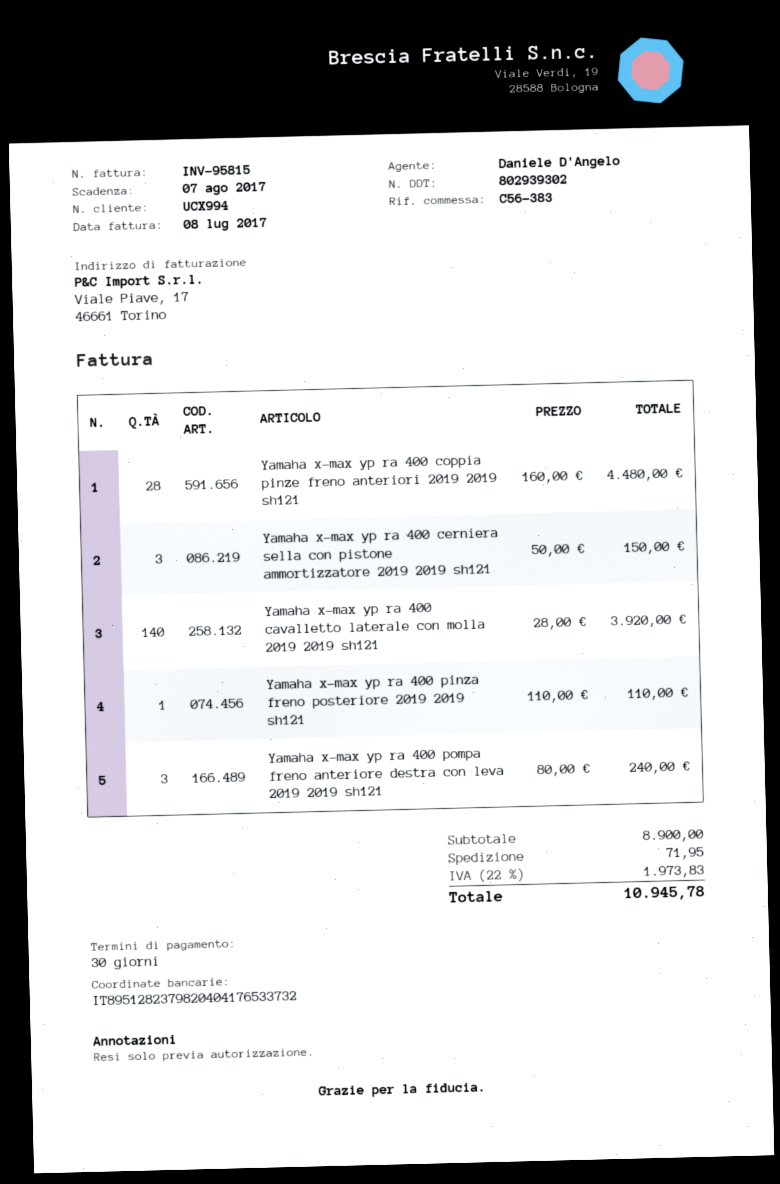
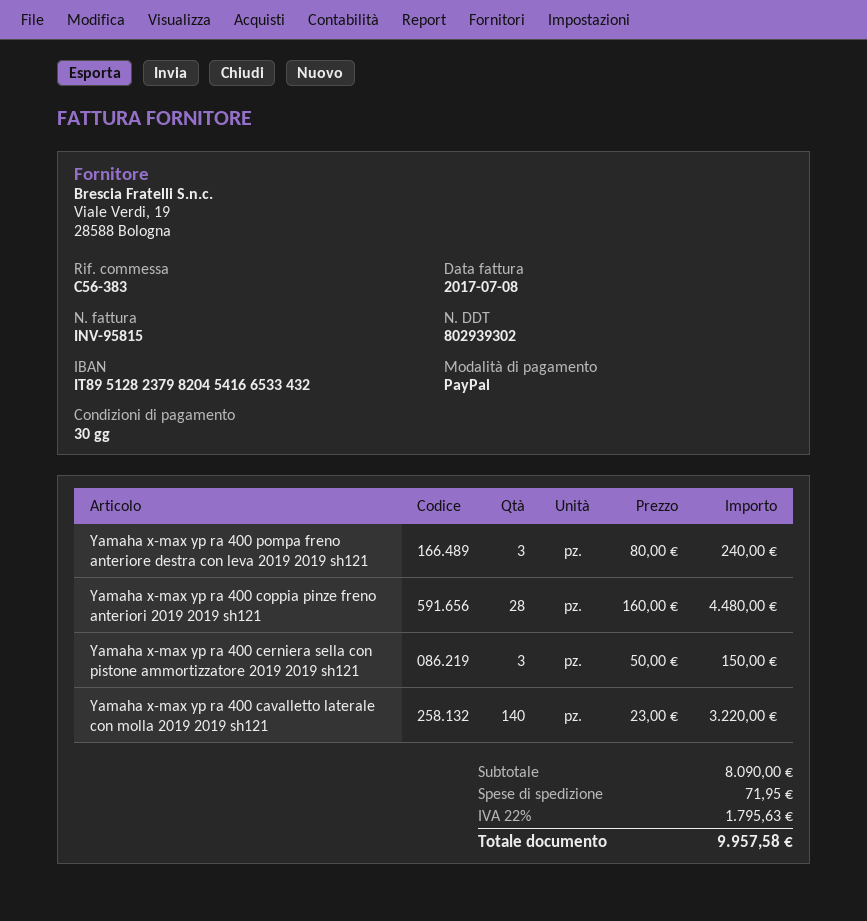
bank account: IT8951282379820404176533732 -> IT8951282379820454166533432
Yamaha x-max yp ra 400 cavalletto laterale con molla 2019 2019 sh121: 140 x 28.00 = 3920.00 -> 140 x 23.00 = 3220.00
Yamaha x-max yp ra 400 pinza freno posteriore 2019 2019 sh121: 1 x 110.00 = 110.00 -> none
subtotal: 8900.00 -> 8090.00
tax: 22% = 1973.83 -> 22% = 1795.63
total: 10945.78 -> 9957.58

